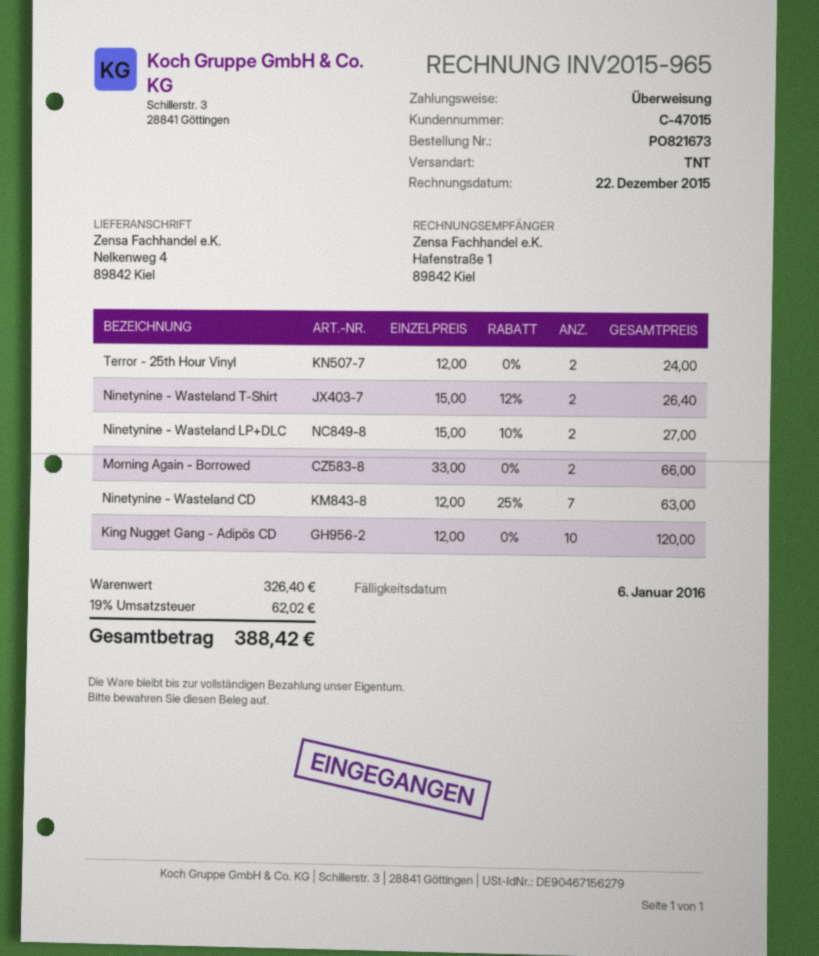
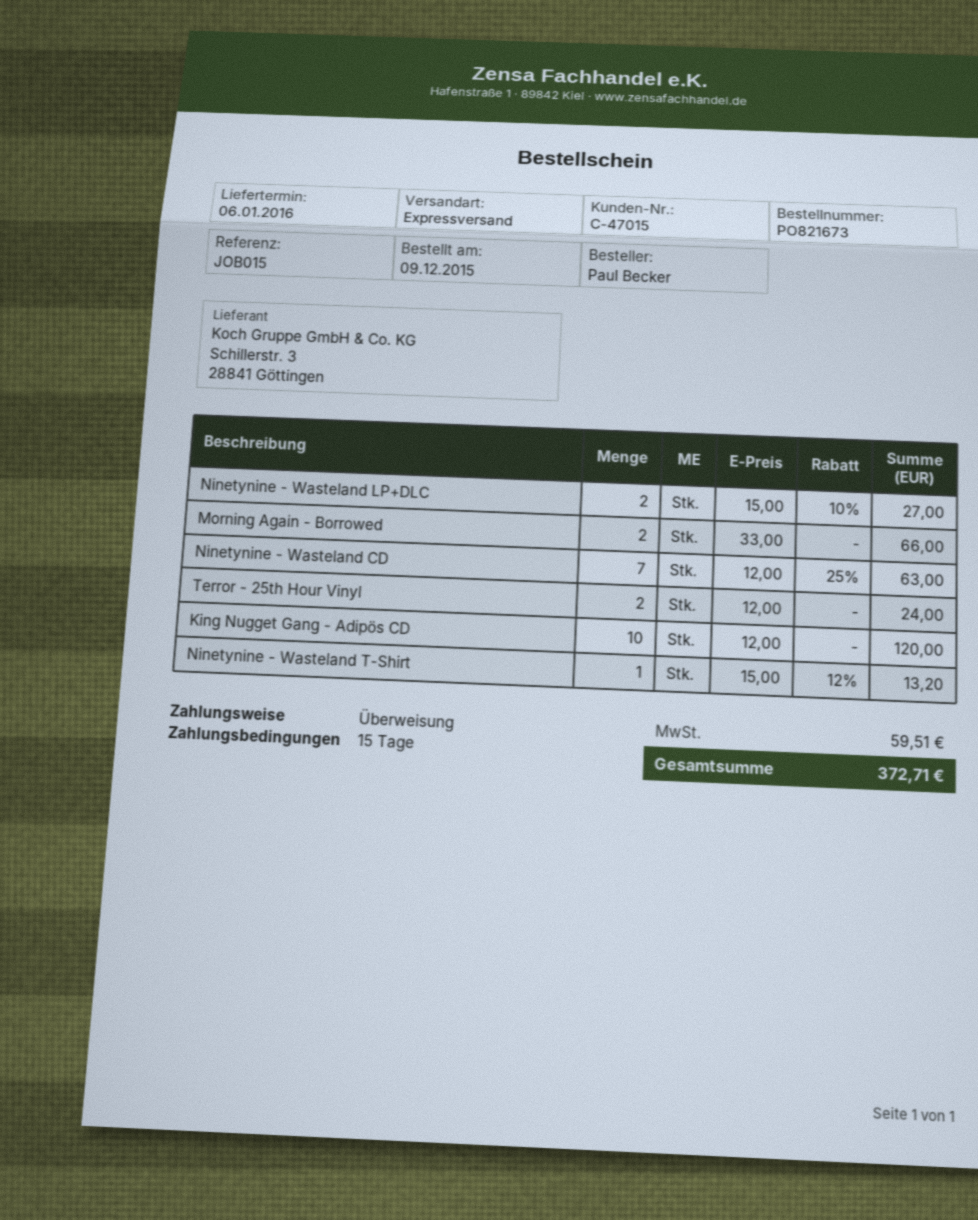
shipping method: TNT -> express
Ninetynine - Wasteland T-Shirt: 2 x 15.00 - 12% = 26.40 -> 1 x 15.00 - 12% = 13.20
tax: 62.02 -> 59.51
total: 388.42 -> 372.71

